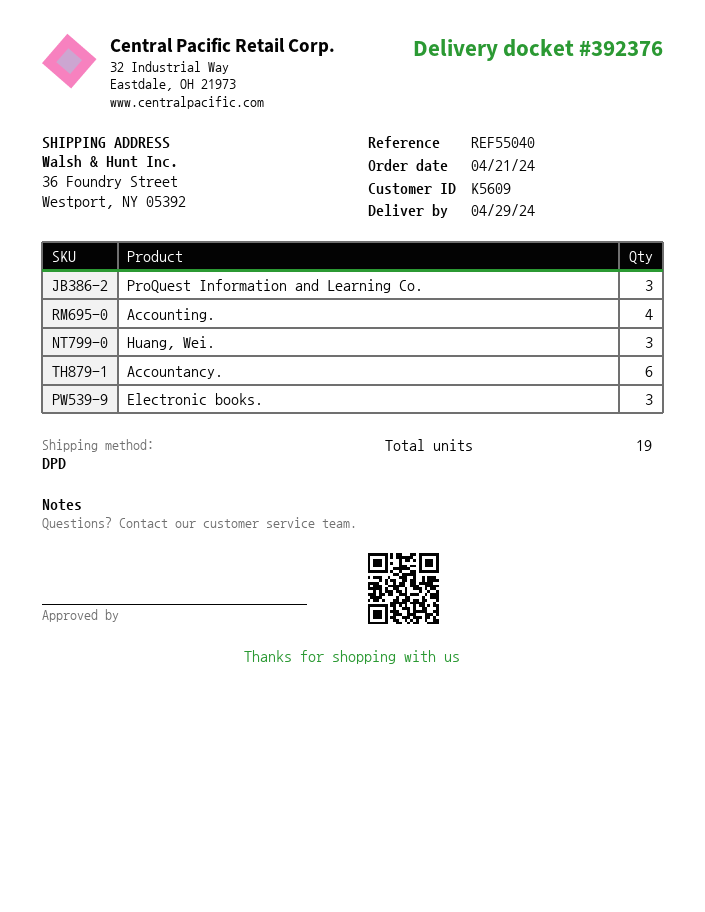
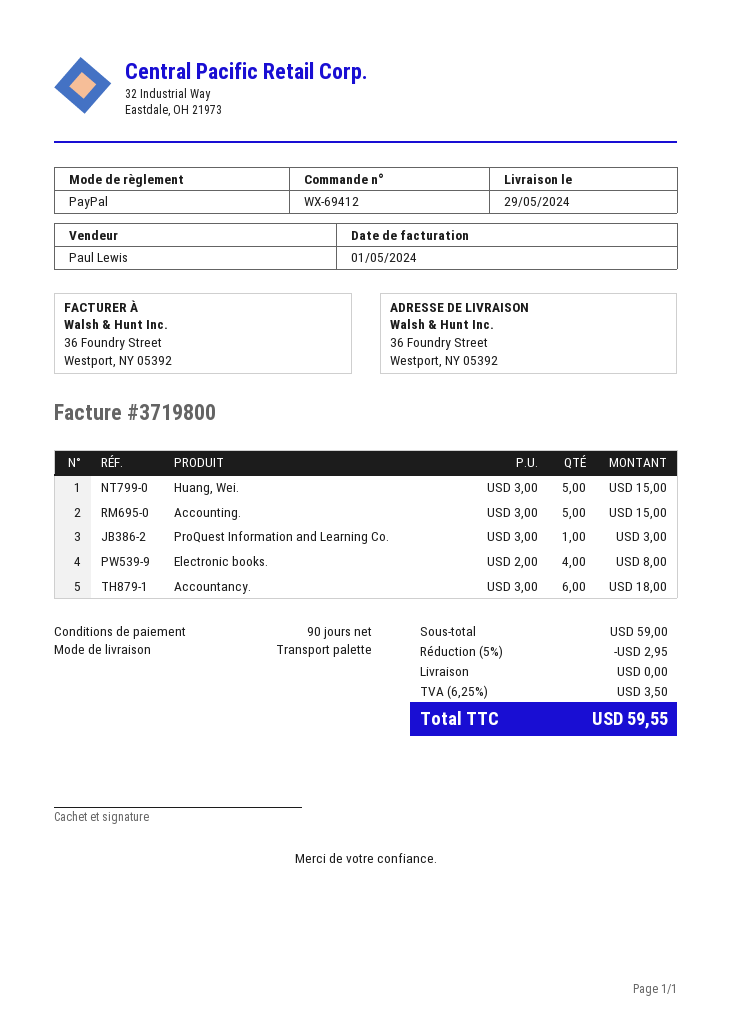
delivery date: 2024-04-29 -> 2024-05-29
shipping method: DPD -> pallet freight
ProQuest Information and Learning Co.: 3 -> 1
Accounting.: 4 -> 5
Huang, Wei.: 3 -> 5
Electronic books.: 3 -> 4

